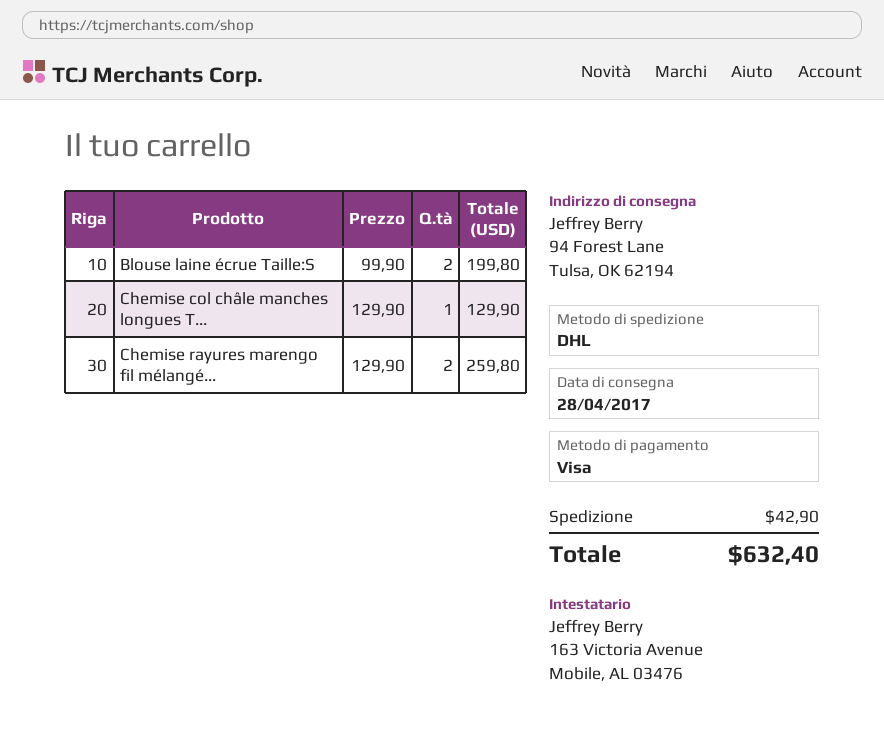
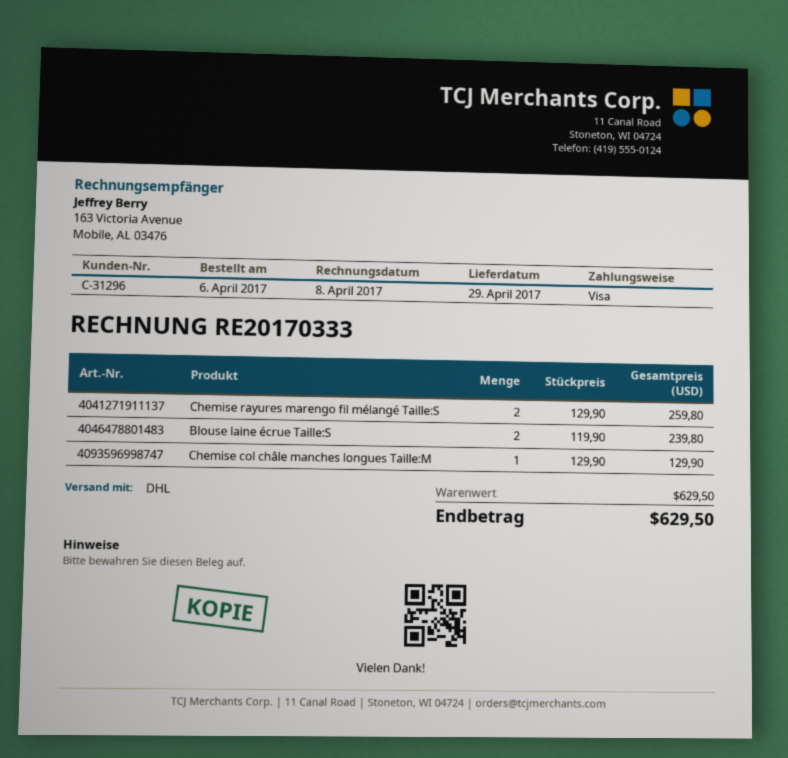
delivery date: 2017-04-28 -> 2017-04-29
Blouse laine écrue Taille:S: 2 x 99.90 = 199.80 -> 2 x 119.90 = 239.80
shipping: 42.90 -> none
total: 632.40 -> 629.50

